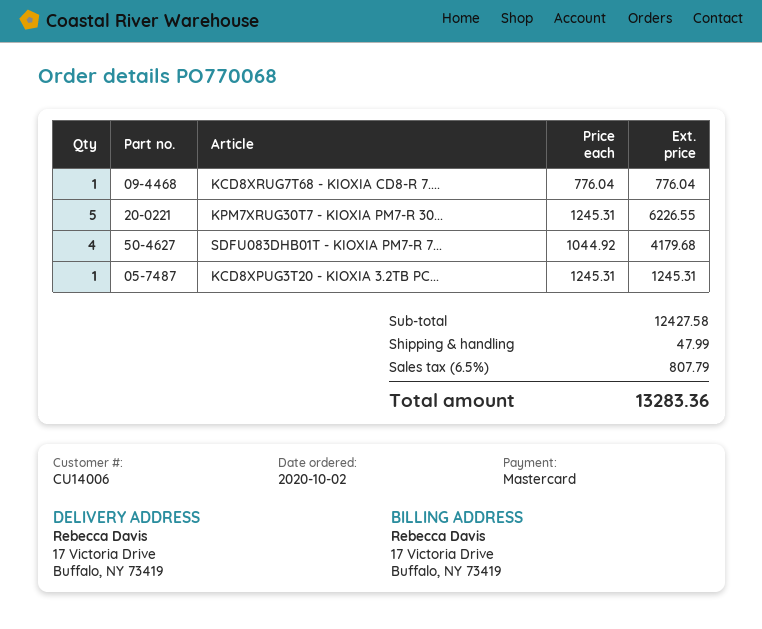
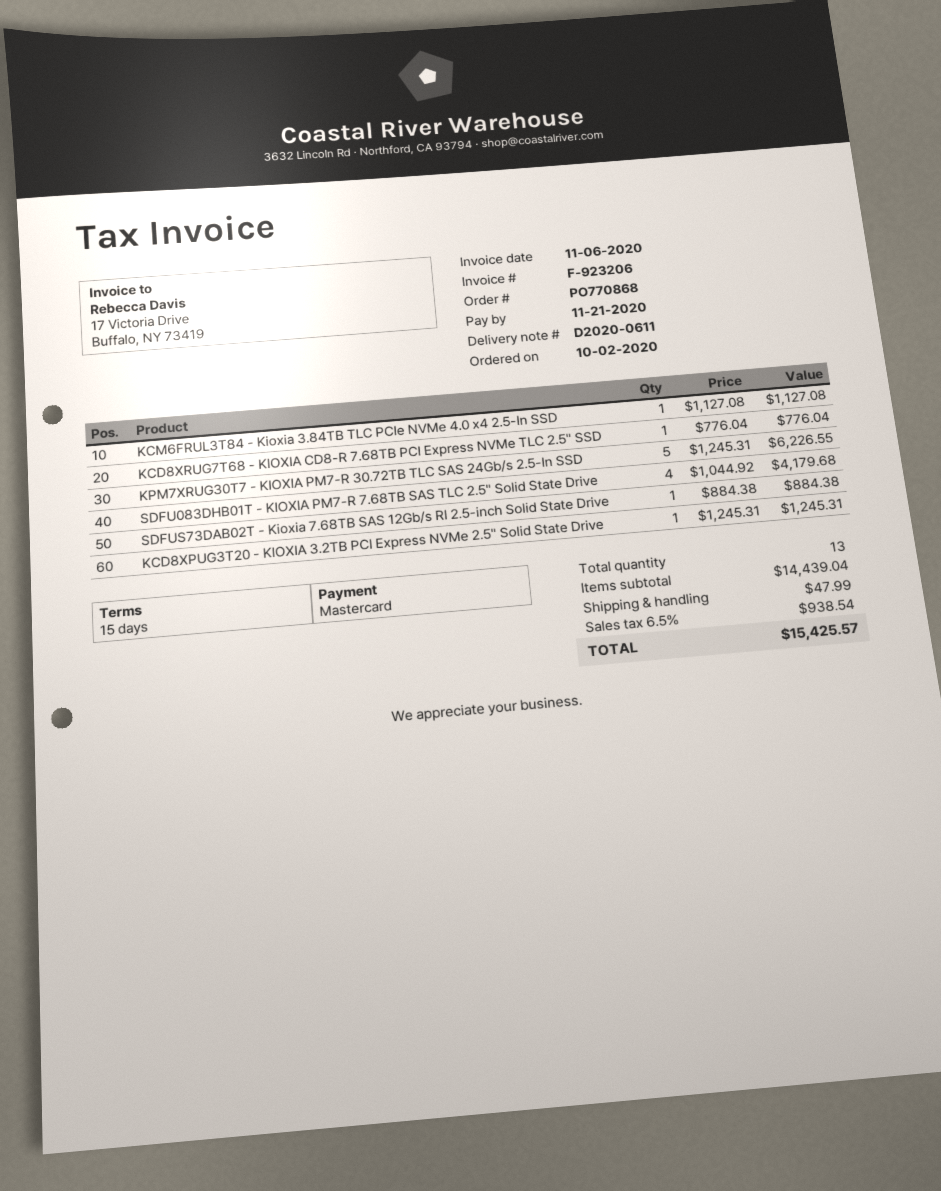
order number: PO770068 -> PO770868
KCM6FRUL3T84 - Kioxia 3.84TB TLC PCIe NVMe 4.0 x4 2.5-In SSD: none -> 1 x 1127.08 = 1127.08
SDFUS73DAB02T - Kioxia 7.68TB SAS 12Gb/s RI 2.5-inch Solid State Drive: none -> 1 x 884.38 = 884.38
subtotal: 12427.58 -> 14439.04
tax: 6.5% = 807.79 -> 6.5% = 938.54
total: 13283.36 -> 15425.57

